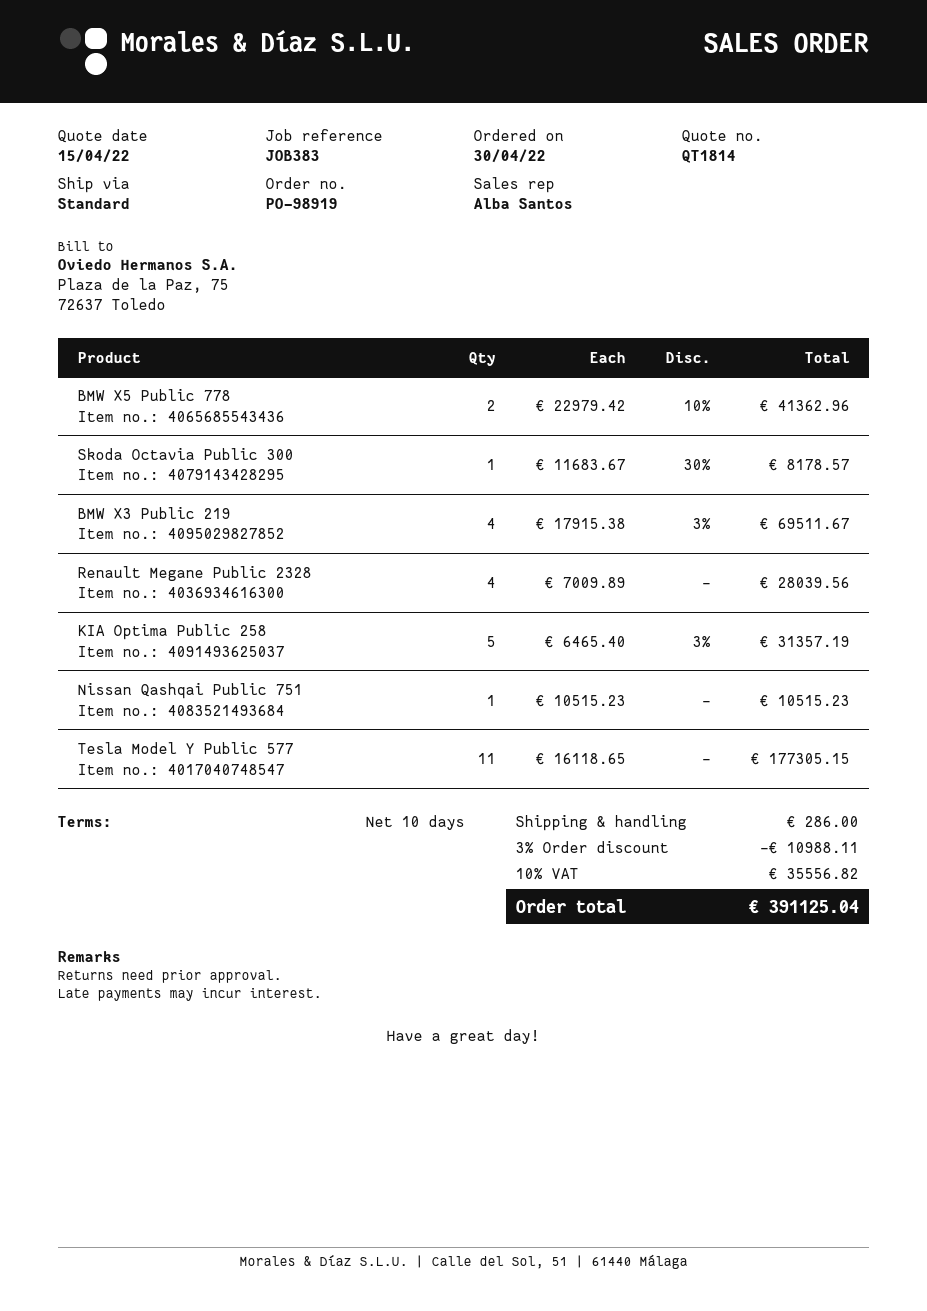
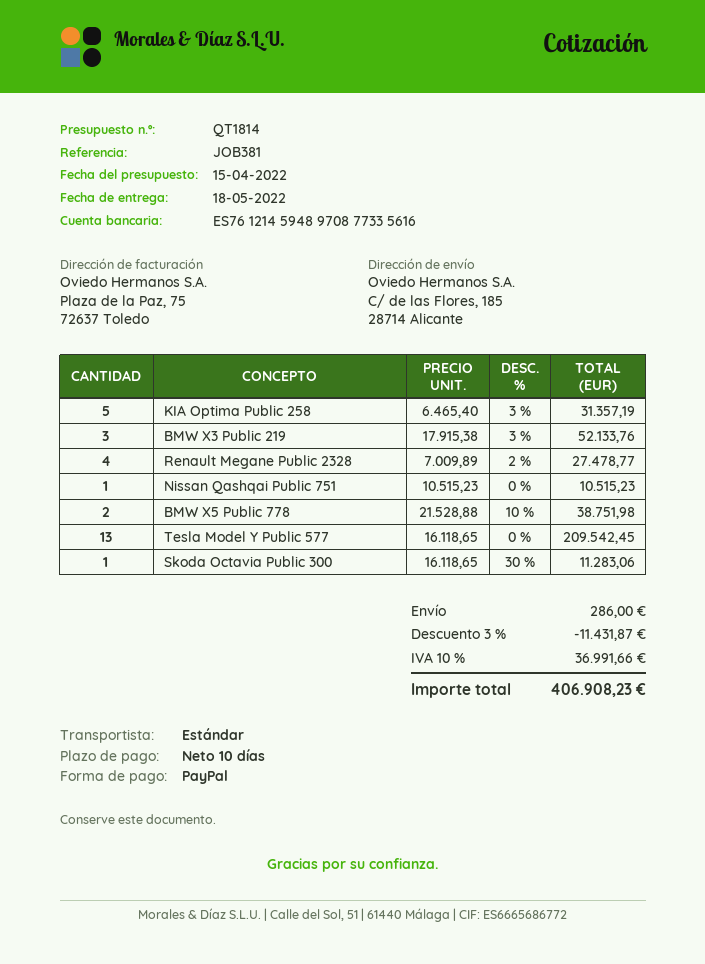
reference: JOB383 -> JOB381
BMW X5 Public 778: 2 x 22979.42 - 10% = 41362.96 -> 2 x 21528.88 - 10% = 38751.98
Skoda Octavia Public 300: 1 x 11683.67 - 30% = 8178.57 -> 1 x 16118.65 - 30% = 11283.06
BMW X3 Public 219: 4 x 17915.38 - 3% = 69511.67 -> 3 x 17915.38 - 3% = 52133.76
Renault Megane Public 2328: 4 x 7009.89 = 28039.56 -> 4 x 7009.89 - 2% = 27478.77
Tesla Model Y Public 577: 11 x 16118.65 = 177305.15 -> 13 x 16118.65 = 209542.45
discount: 3% = 10988.11 -> 3% = 11431.87
tax: 10% = 35556.82 -> 10% = 36991.66
total: 391125.04 -> 406908.23

